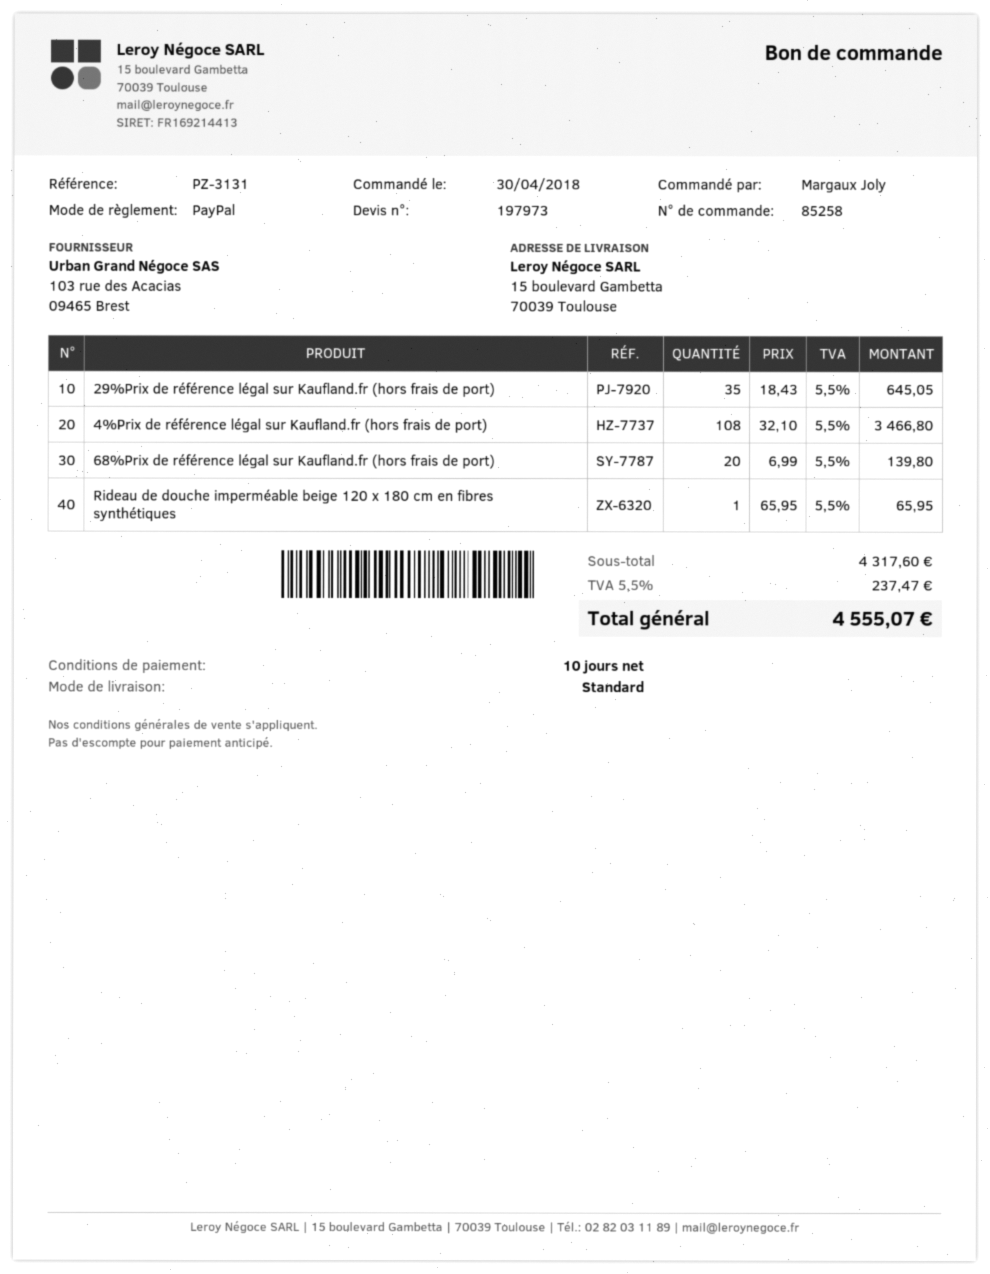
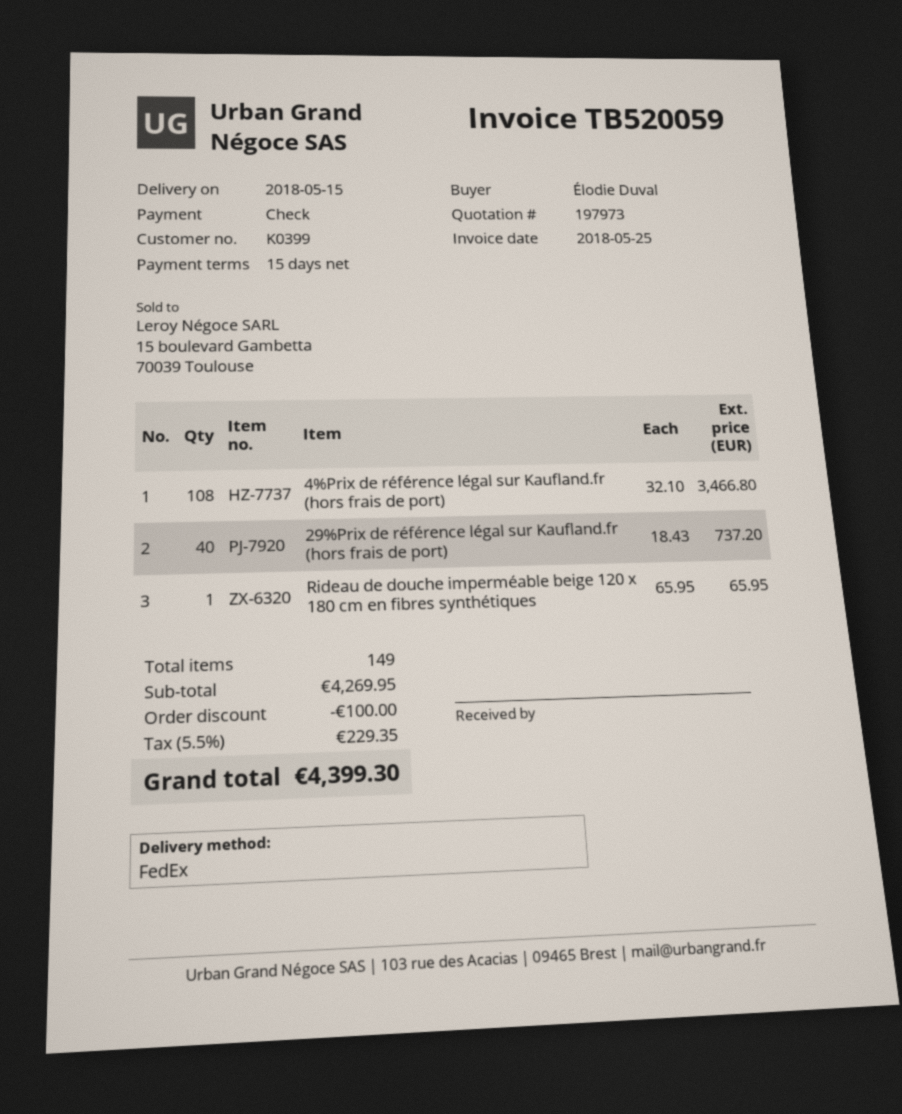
payment terms: 10 days -> 15 days
ordered by: Margaux Joly -> Élodie Duval
payment method: PayPal -> cheque
shipping method: standard -> FedEx
29%Prix de référence légal sur Kaufland.fr (hors frais de port): 35 x 18.43 = 645.05 -> 40 x 18.43 = 737.20
68%Prix de référence légal sur Kaufland.fr (hors frais de port): 20 x 6.99 = 139.80 -> none
subtotal: 4317.60 -> 4269.95
discount: none -> 100.00
tax: 5.5% = 237.47 -> 5.5% = 229.35
total: 4555.07 -> 4399.30

